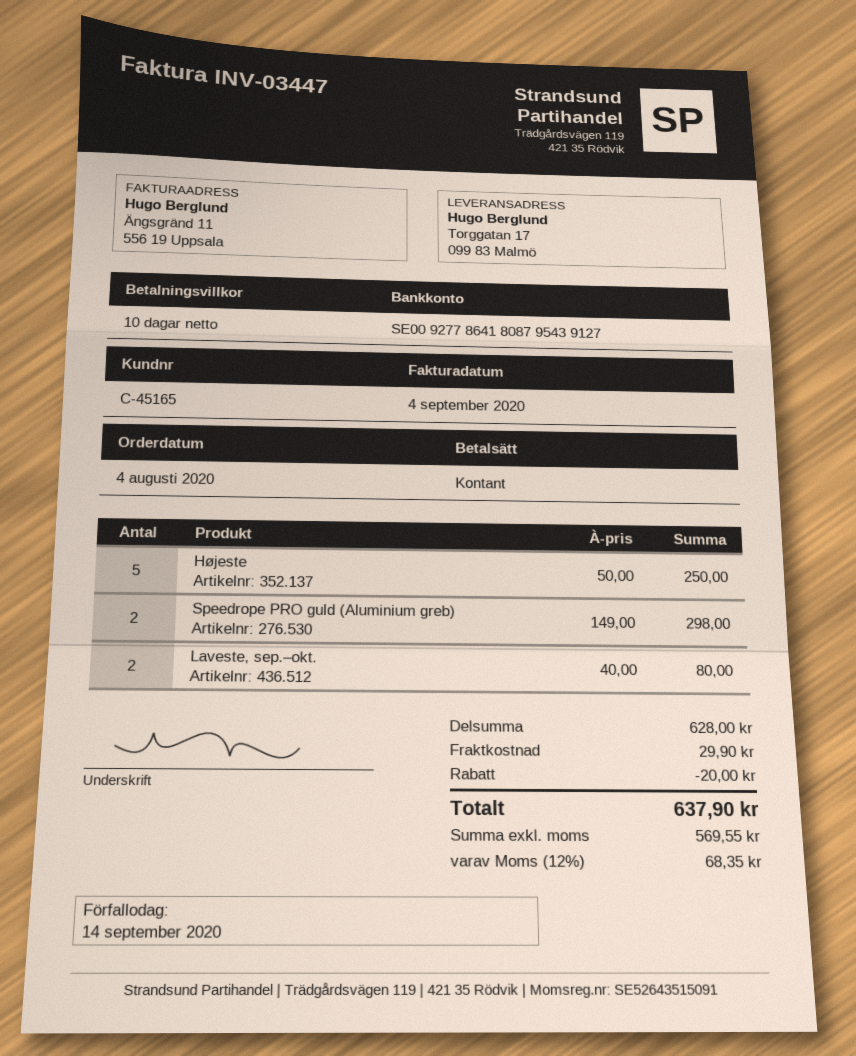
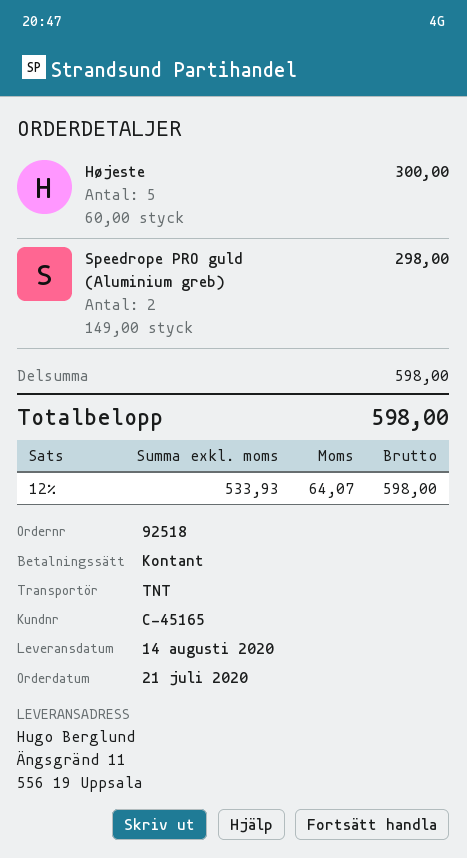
order date: 2020-08-04 -> 2020-07-21
ship to: Torggatan 17, 099 83 Malmö -> Ängsgränd 11, 556 19 Uppsala
Højeste: 5 x 50.00 = 250.00 -> 5 x 60.00 = 300.00
Laveste, sep.–okt.: 2 x 40.00 = 80.00 -> none
subtotal: 628.00 -> 598.00
discount: 20.00 -> none
shipping: 29.90 -> none
net: 569.55 -> 533.93
tax: 12% = 68.35 -> 12% = 64.07
total: 637.90 -> 598.00

